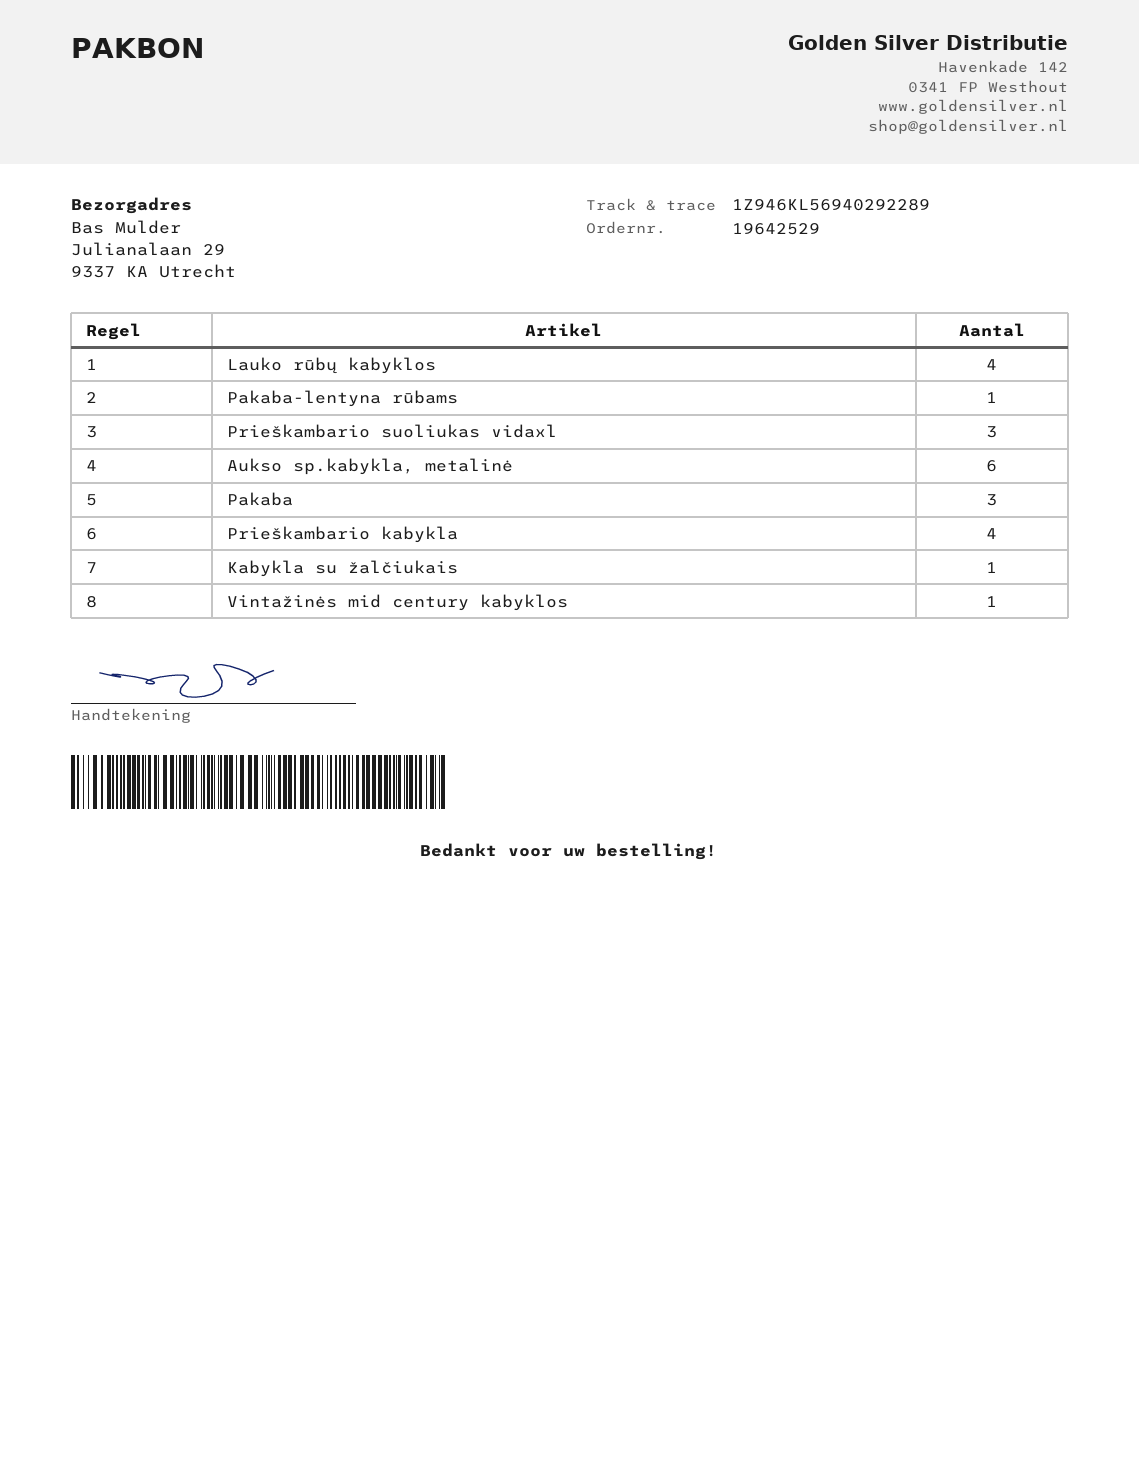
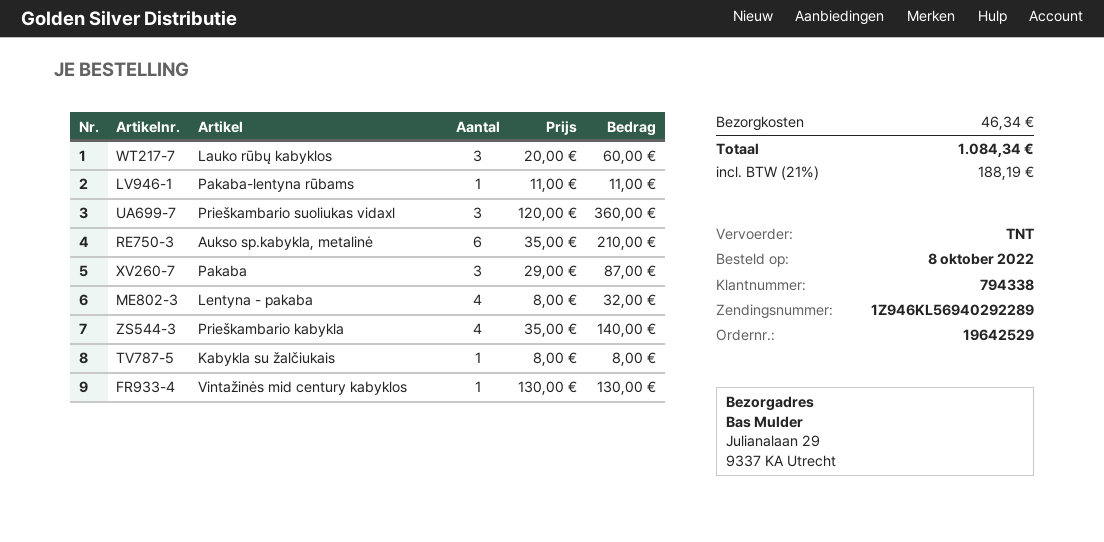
Lauko rūbų kabyklos: 4 -> 3
Lentyna - pakaba: none -> 4

